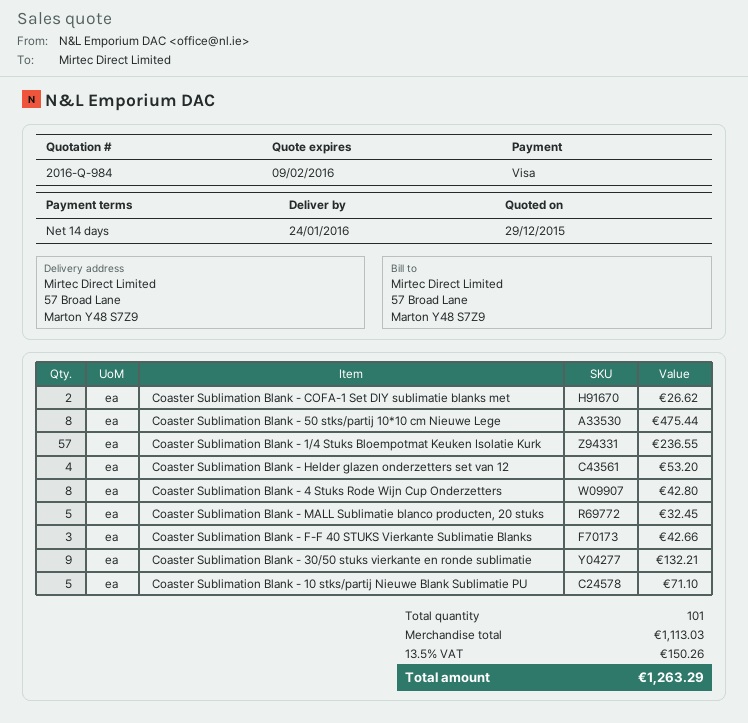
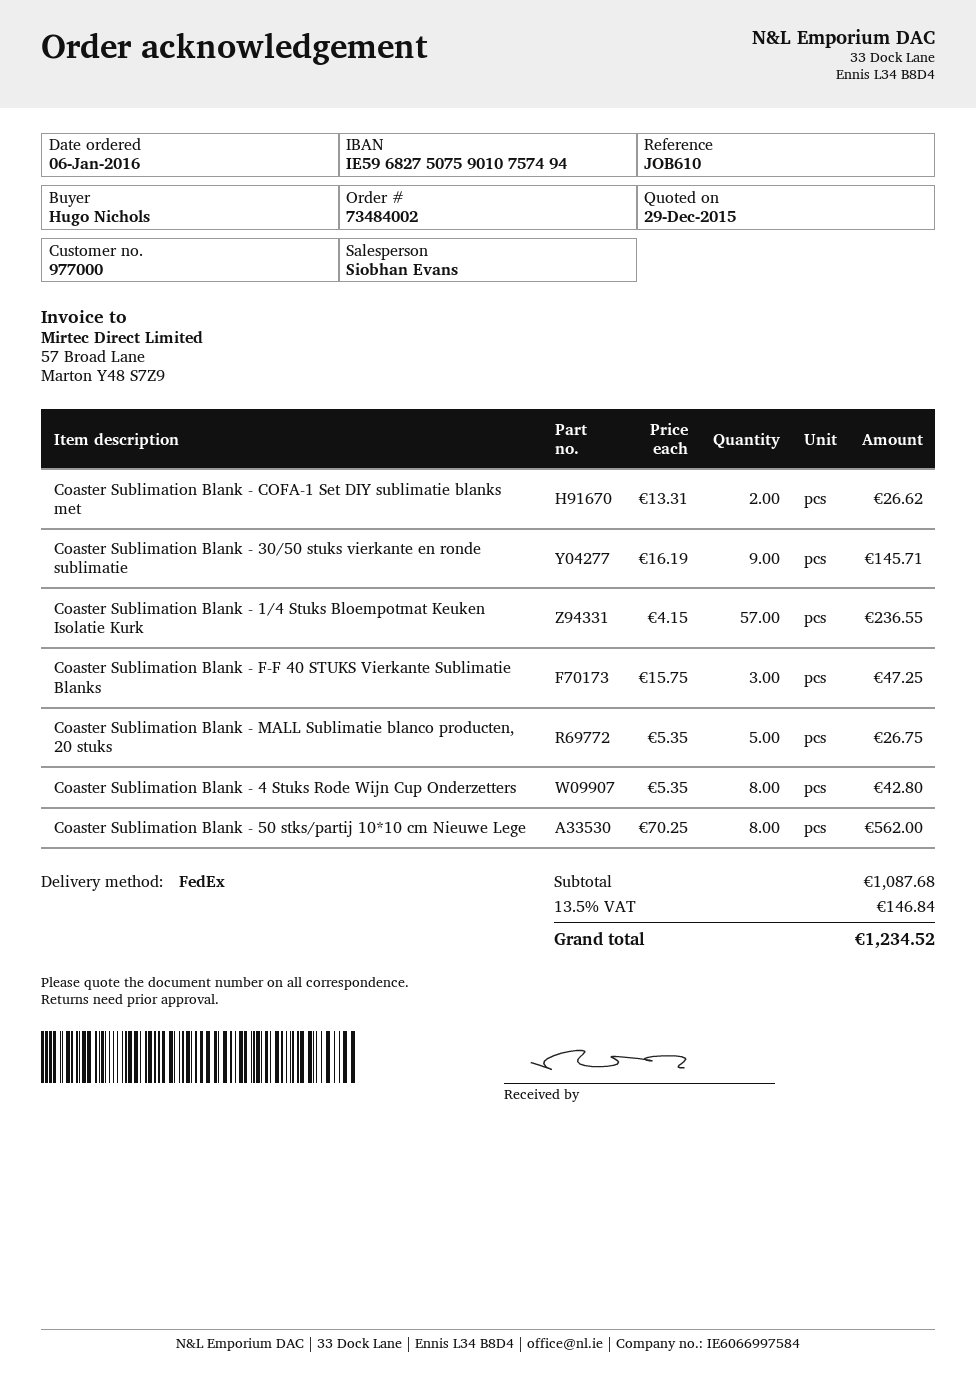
Coaster Sublimation Blank - 50 stks/partij 10*10 cm Nieuwe Lege: 8 for 475.44 -> 8 for 562.00
Coaster Sublimation Blank - Helder glazen onderzetters set van 12: 4 for 53.20 -> none
Coaster Sublimation Blank - MALL Sublimatie blanco producten, 20 stuks: 5 for 32.45 -> 5 for 26.75
Coaster Sublimation Blank - F-F 40 STUKS Vierkante Sublimatie Blanks: 3 for 42.66 -> 3 for 47.25
Coaster Sublimation Blank - 30/50 stuks vierkante en ronde sublimatie: 9 for 132.21 -> 9 for 145.71
Coaster Sublimation Blank - 10 stks/partij Nieuwe Blank Sublimatie PU: 5 for 71.10 -> none
subtotal: 1113.03 -> 1087.68
tax: 13.5% = 150.26 -> 13.5% = 146.84
total: 1263.29 -> 1234.52

